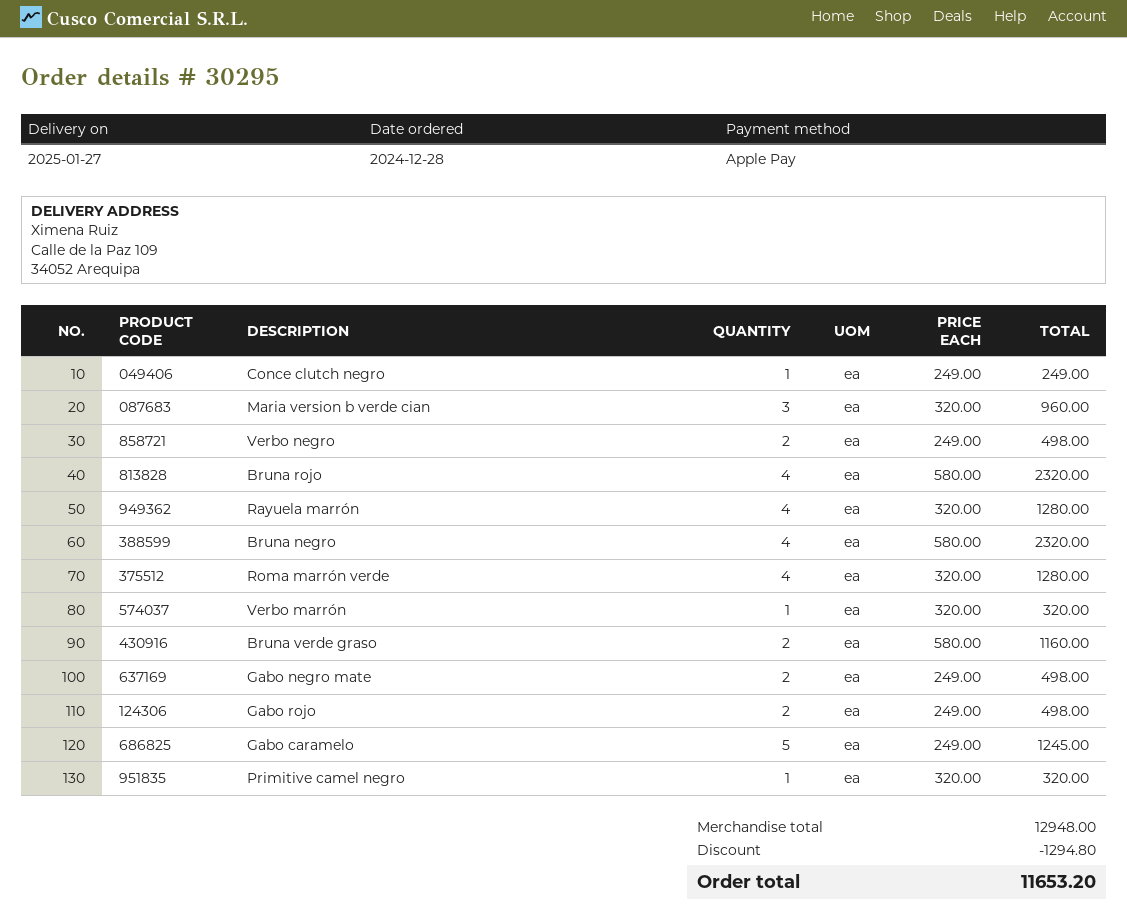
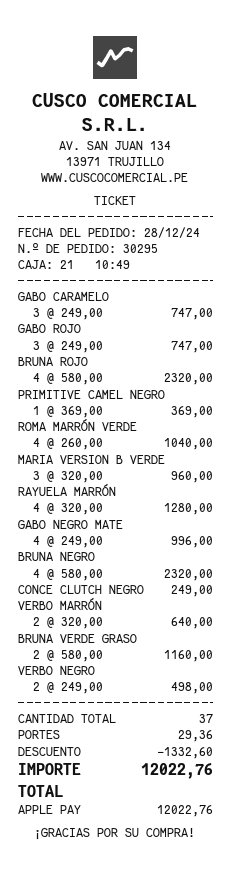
Roma marrón verde: 4 x 320.00 = 1280.00 -> 4 x 260.00 = 1040.00
Verbo marrón: 1 x 320.00 = 320.00 -> 2 x 320.00 = 640.00
Gabo negro mate: 2 x 249.00 = 498.00 -> 4 x 249.00 = 996.00
Gabo rojo: 2 x 249.00 = 498.00 -> 3 x 249.00 = 747.00
Gabo caramelo: 5 x 249.00 = 1245.00 -> 3 x 249.00 = 747.00
Primitive camel negro: 1 x 320.00 = 320.00 -> 1 x 369.00 = 369.00
discount: 1294.80 -> 1332.60
shipping: none -> 29.36
total: 11653.20 -> 12022.76

